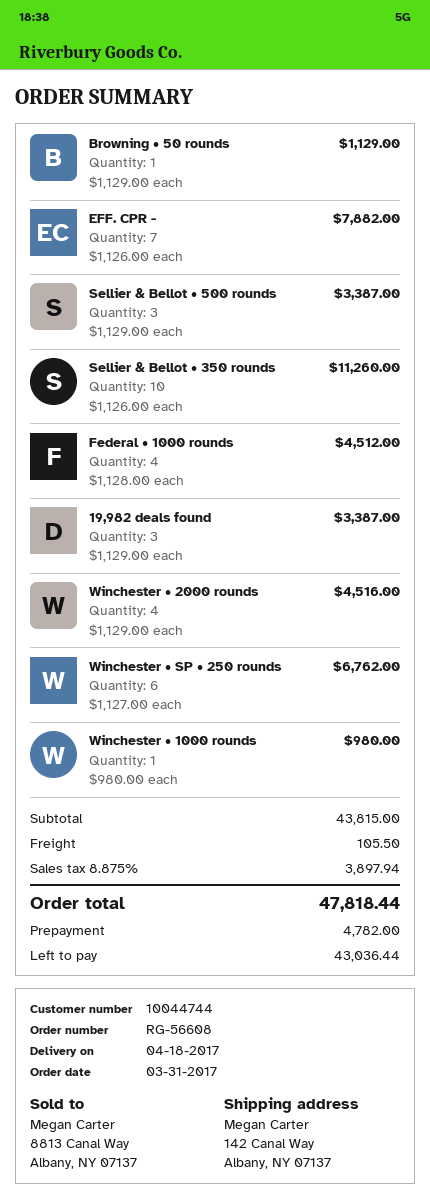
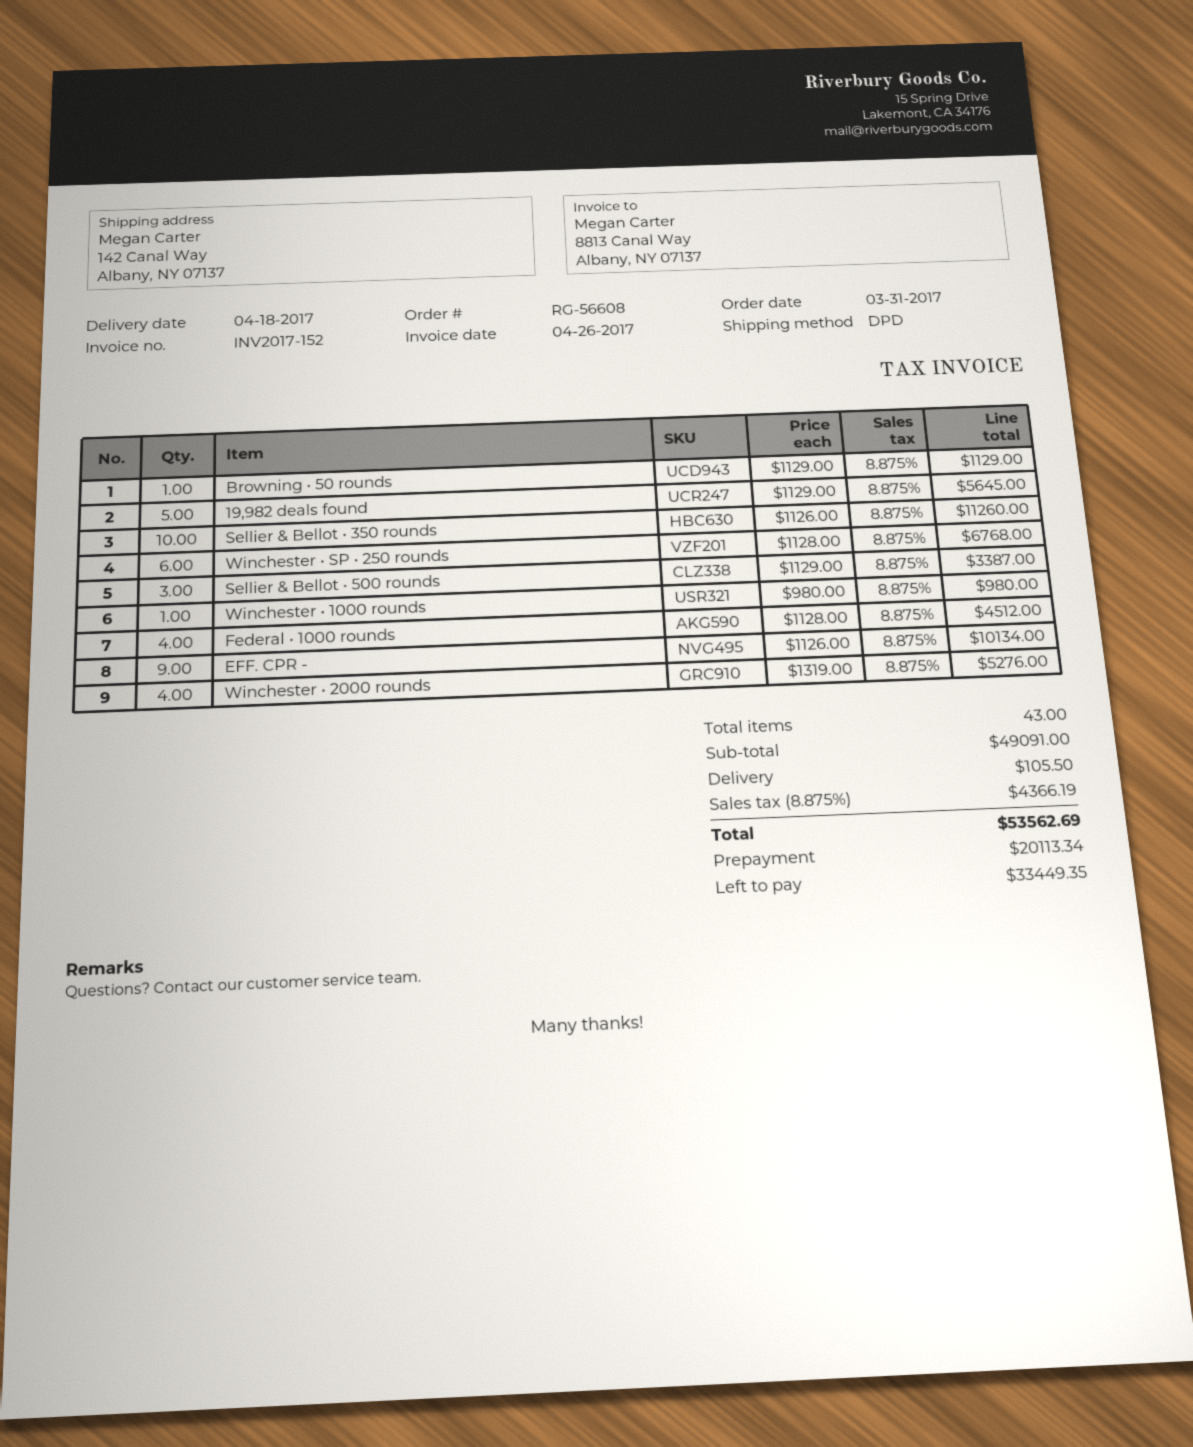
EFF. CPR -: 7 x 1126.00 = 7882.00 -> 9 x 1126.00 = 10134.00
19,982 deals found: 3 x 1129.00 = 3387.00 -> 5 x 1129.00 = 5645.00
Winchester • 2000 rounds: 4 x 1129.00 = 4516.00 -> 4 x 1319.00 = 5276.00
Winchester • SP • 250 rounds: 6 x 1127.00 = 6762.00 -> 6 x 1128.00 = 6768.00
subtotal: 43815.00 -> 49091.00
tax: 8.875% = 3897.94 -> 8.875% = 4366.19
total: 47818.44 -> 53562.69
deposit: 4782.00 -> 20113.34
balance: 43036.44 -> 33449.35

